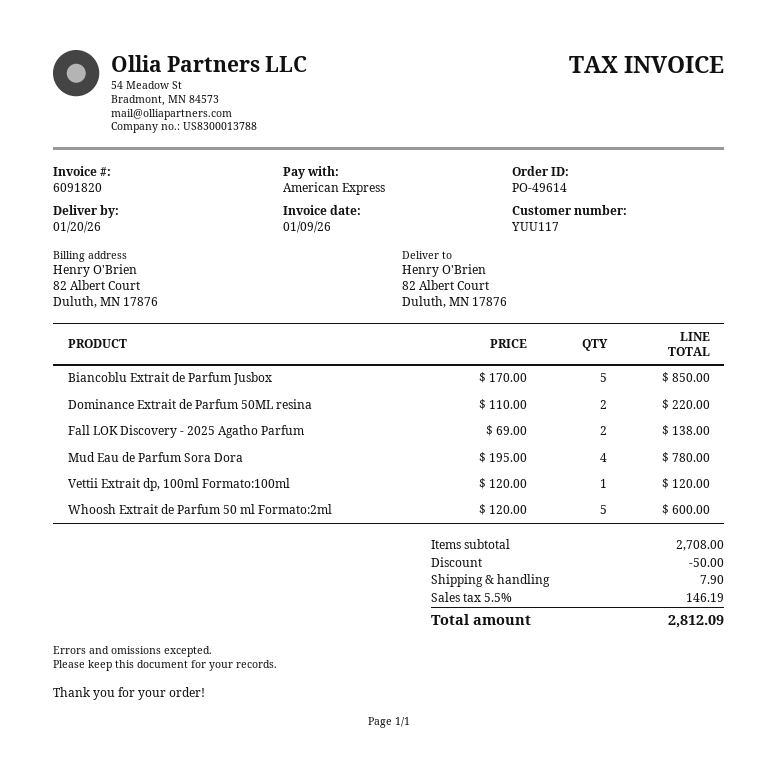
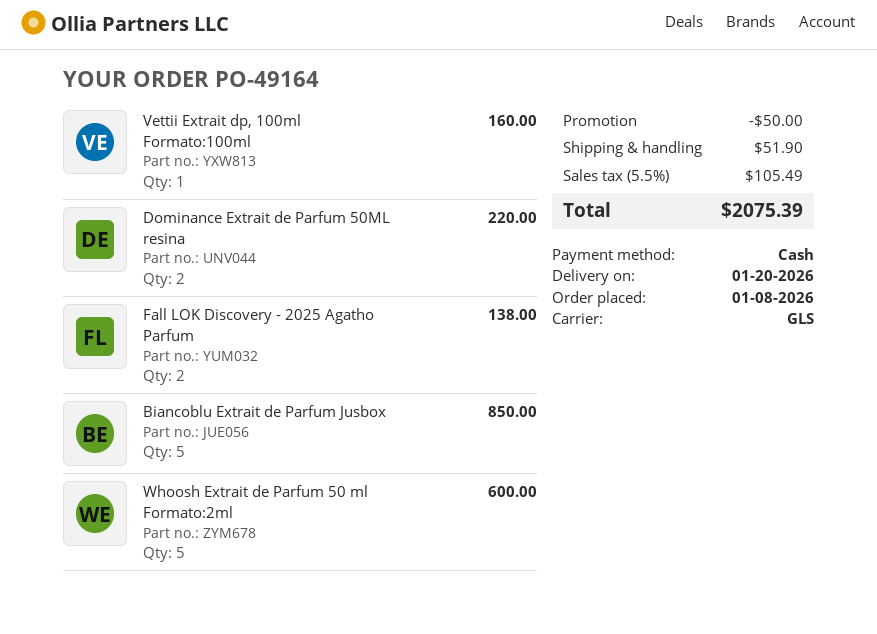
order number: PO-49614 -> PO-49164
payment method: American Express -> cash
Mud Eau de Parfum Sora Dora: 4 for 780.00 -> none
Vettii Extrait dp, 100ml Formato:100ml: 1 for 120.00 -> 1 for 160.00
shipping: 7.90 -> 51.90
tax: 5.5% = 146.19 -> 5.5% = 105.49
total: 2812.09 -> 2075.39

